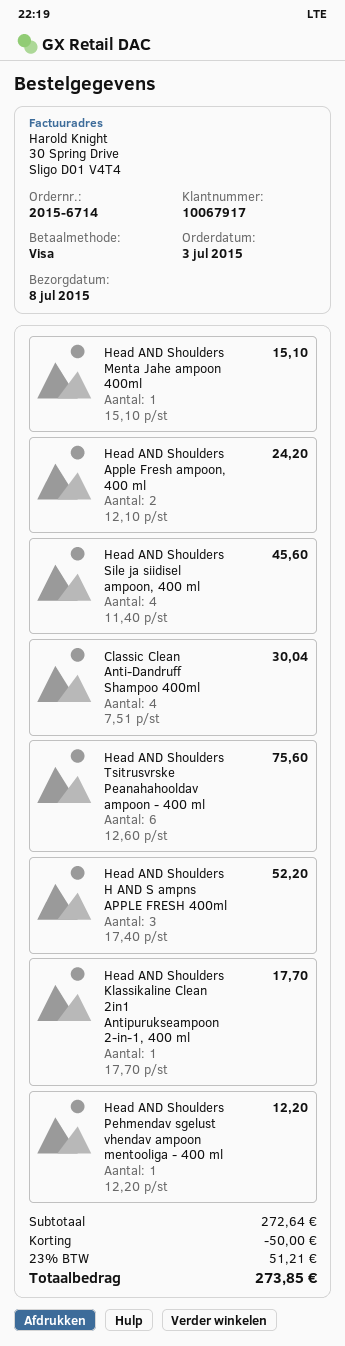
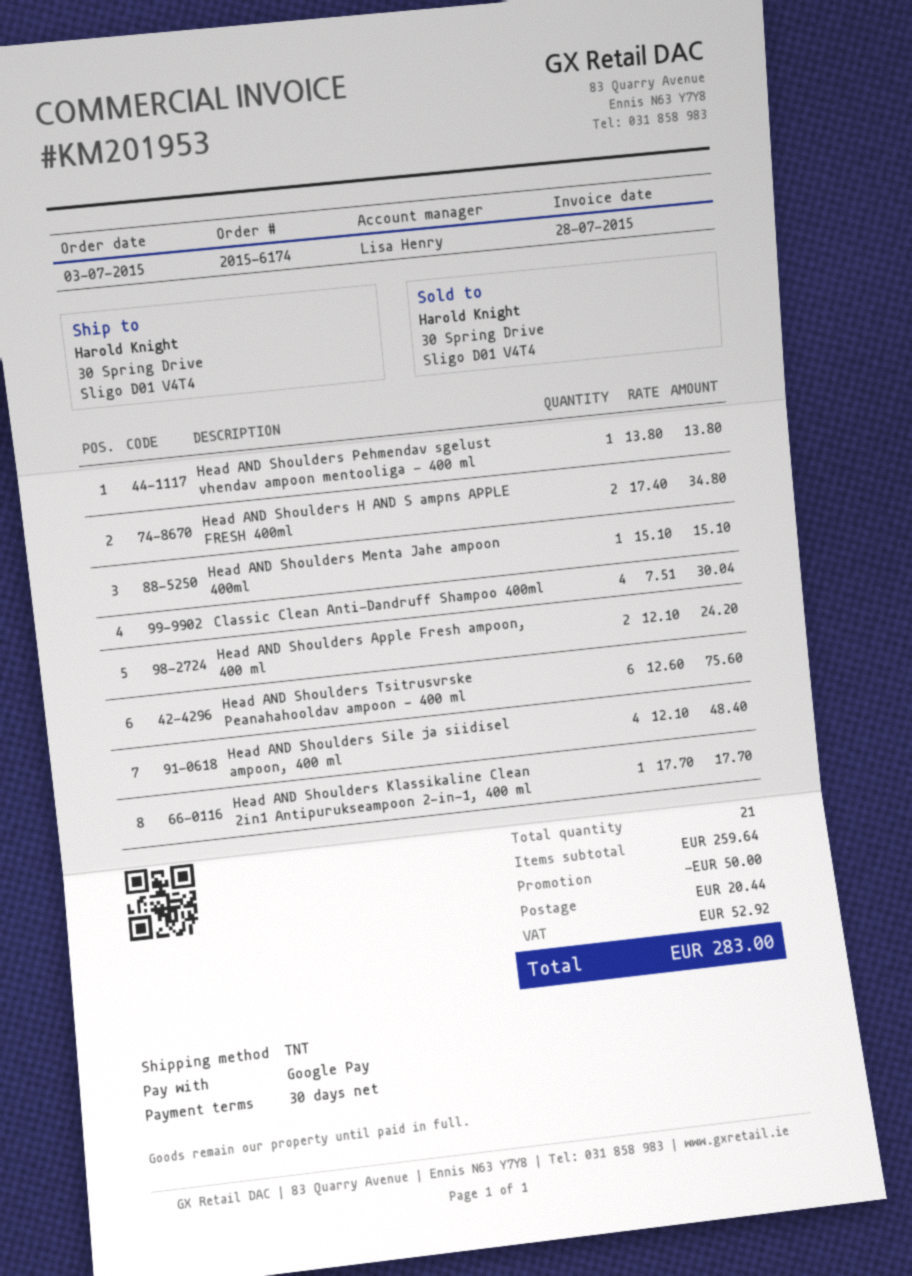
order number: 2015-6714 -> 2015-6174
payment method: Visa -> Google Pay
Head AND Shoulders Sile ja siidisel ampoon, 400 ml: 4 x 11.40 = 45.60 -> 4 x 12.10 = 48.40
Head AND Shoulders H AND S ampns APPLE FRESH 400ml: 3 x 17.40 = 52.20 -> 2 x 17.40 = 34.80
Head AND Shoulders Pehmendav sgelust vhendav ampoon mentooliga - 400 ml: 1 x 12.20 = 12.20 -> 1 x 13.80 = 13.80
subtotal: 272.64 -> 259.64
shipping: none -> 20.44
tax: 51.21 -> 52.92
total: 273.85 -> 283.00

